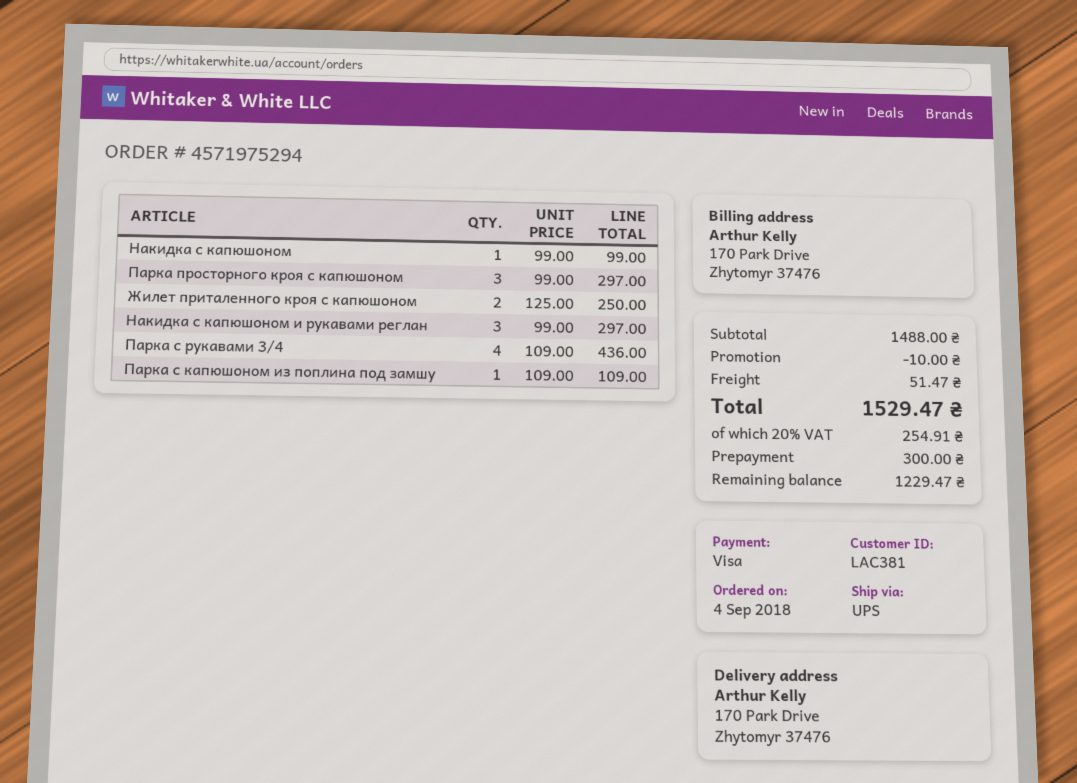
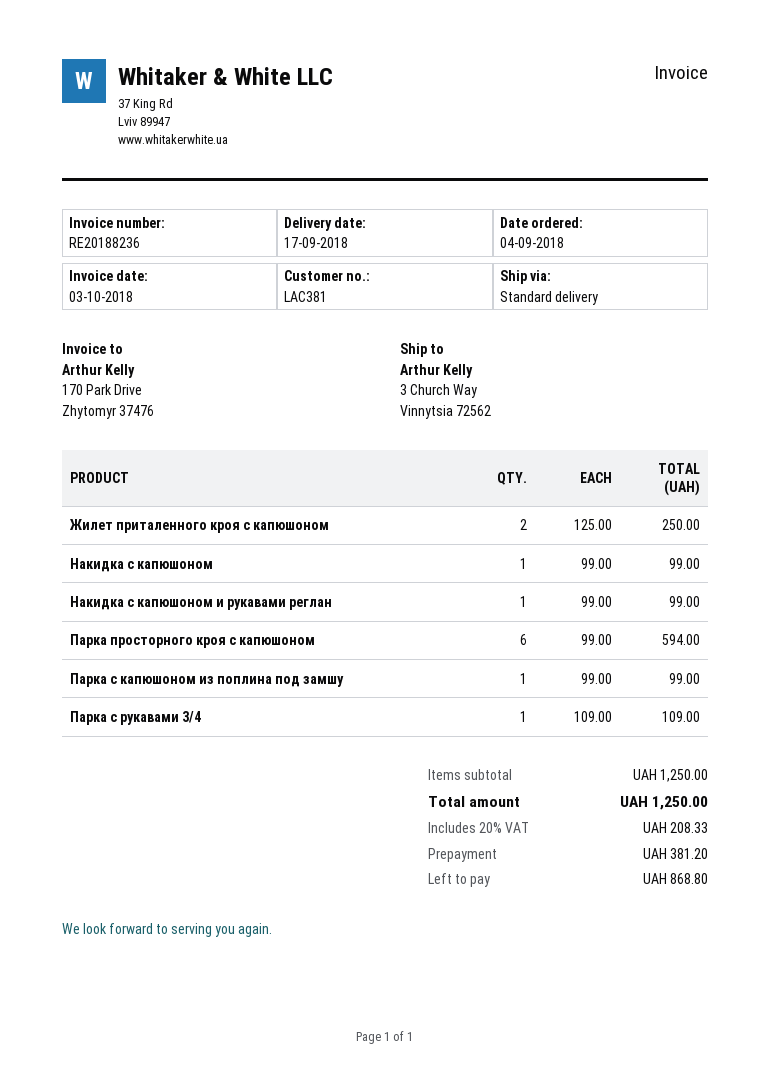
shipping method: UPS -> standard
ship to: 170 Park Drive, Zhytomyr 37476 -> 3 Church Way, Vinnytsia 72562
Парка просторного кроя с капюшоном: 3 x 99.00 = 297.00 -> 6 x 99.00 = 594.00
Накидка с капюшоном и рукавами реглан: 3 x 99.00 = 297.00 -> 1 x 99.00 = 99.00
Парка с рукавами 3/4: 4 x 109.00 = 436.00 -> 1 x 109.00 = 109.00
Парка с капюшоном из поплина под замшу: 1 x 109.00 = 109.00 -> 1 x 99.00 = 99.00
subtotal: 1488.00 -> 1250.00
discount: 10.00 -> none
shipping: 51.47 -> none
tax: 20% = 254.91 -> 20% = 208.33
total: 1529.47 -> 1250.00
deposit: 300.00 -> 381.20
balance: 1229.47 -> 868.80

